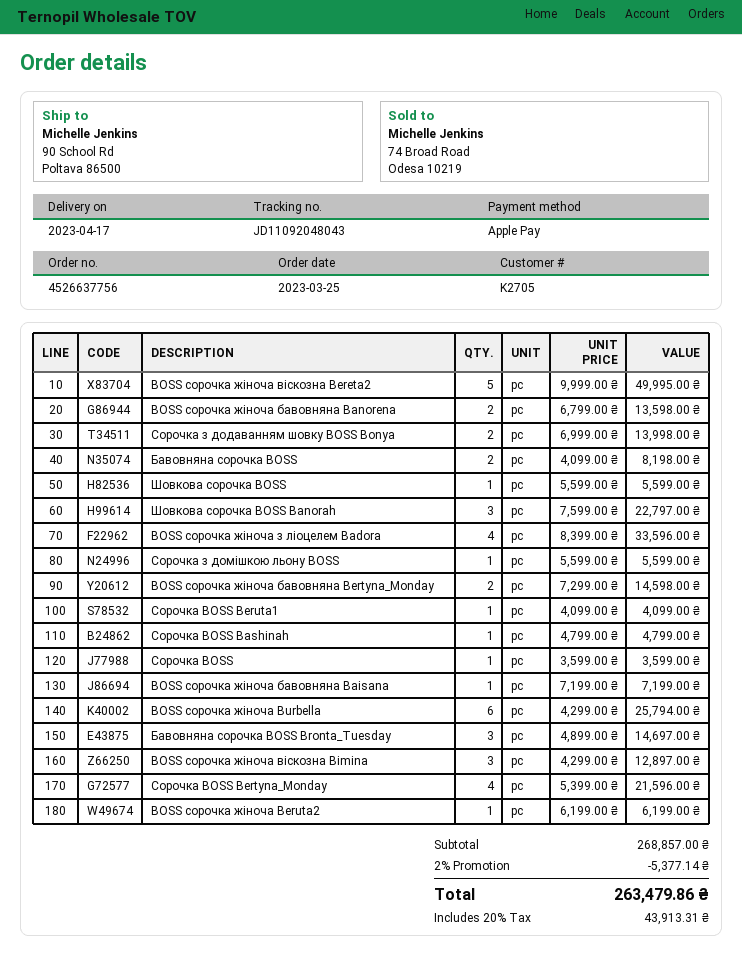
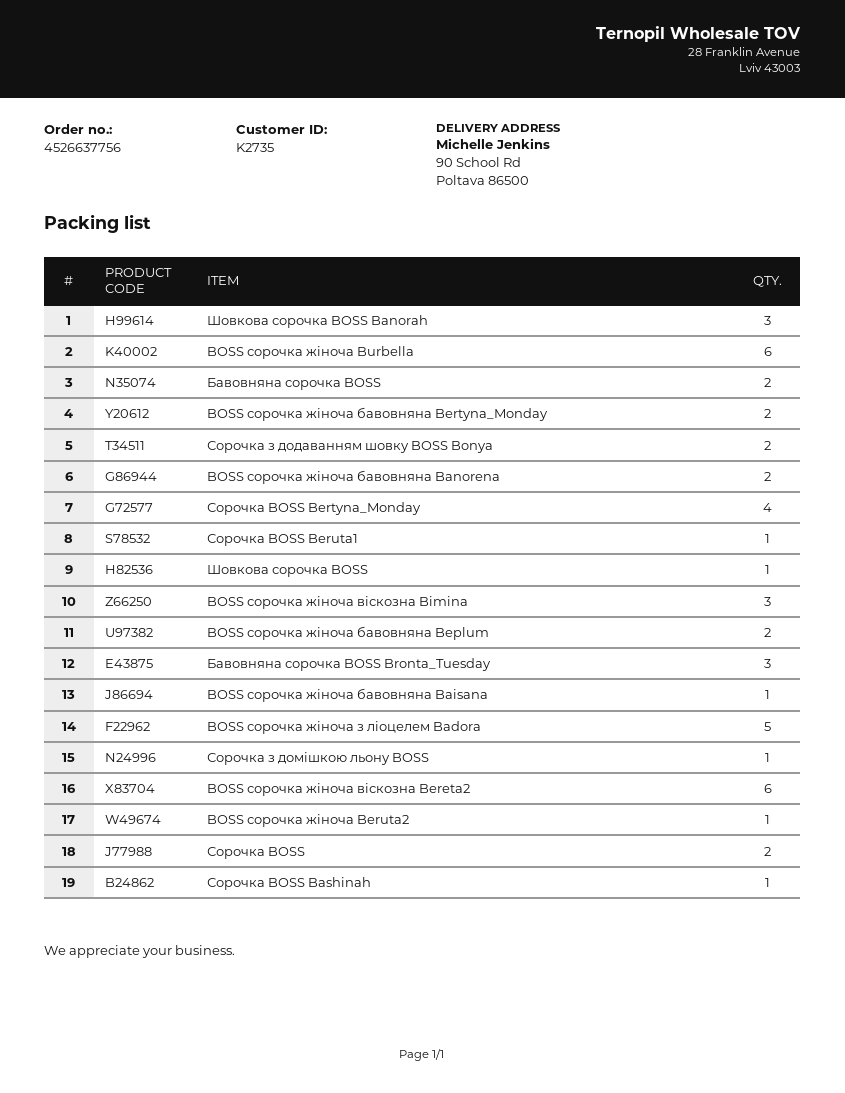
customer number: K2705 -> K2735
BOSS сорочка жіноча віскозна Bereta2: 5 -> 6
BOSS сорочка жіноча з ліоцелем Badora: 4 -> 5
Сорочка BOSS: 1 -> 2
BOSS сорочка жіноча бавовняна Beplum: none -> 2

